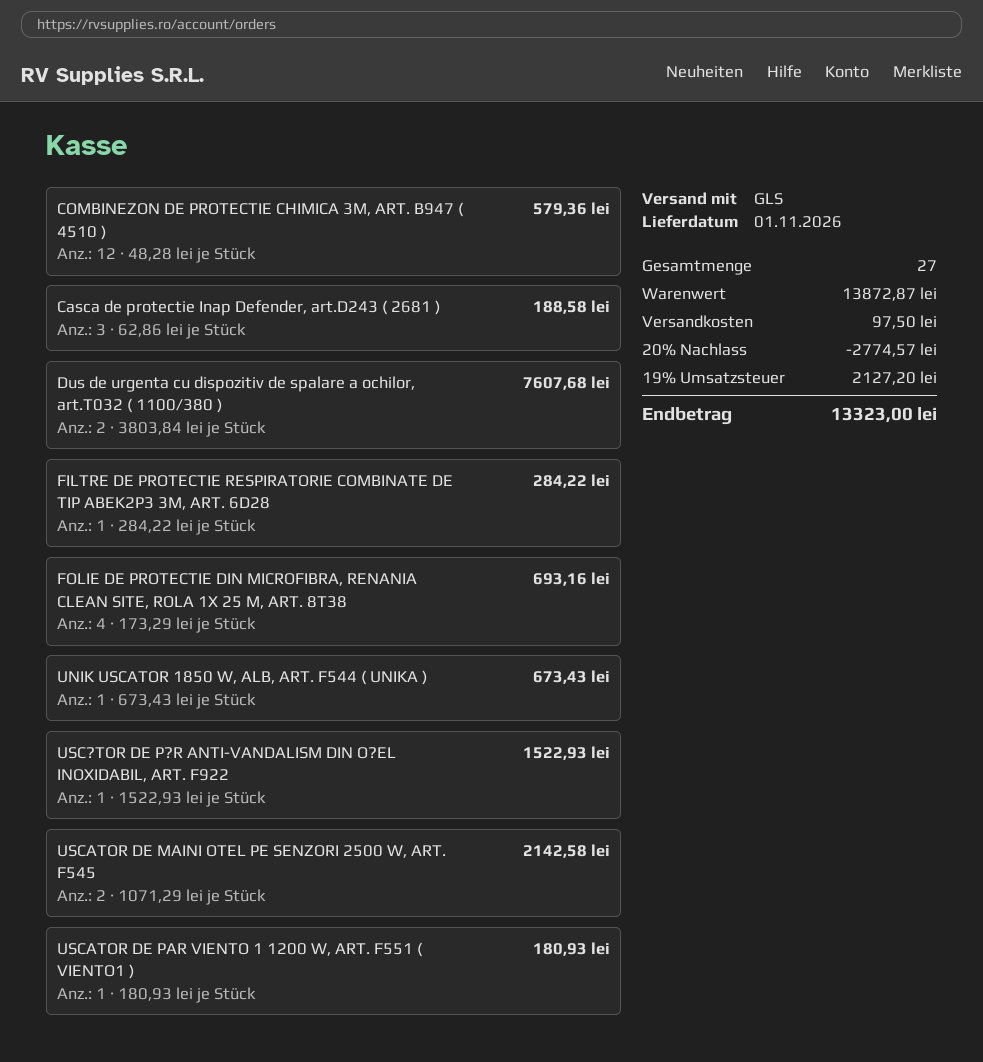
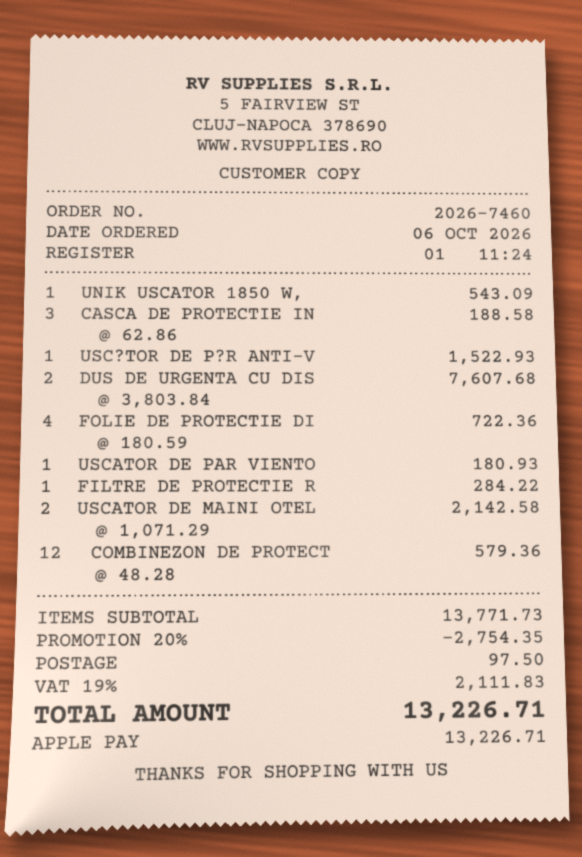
FOLIE DE PROTECTIE DIN MICROFIBRA, RENANIA CLEAN SITE, ROLA 1X 25 M, ART. 8T38: 4 x 173.29 = 693.16 -> 4 x 180.59 = 722.36
UNIK USCATOR 1850 W, ALB, ART. F544 ( UNIKA ): 1 x 673.43 = 673.43 -> 1 x 543.09 = 543.09
subtotal: 13872.87 -> 13771.73
discount: 20% = 2774.57 -> 20% = 2754.35
tax: 19% = 2127.20 -> 19% = 2111.83
total: 13323.00 -> 13226.71

